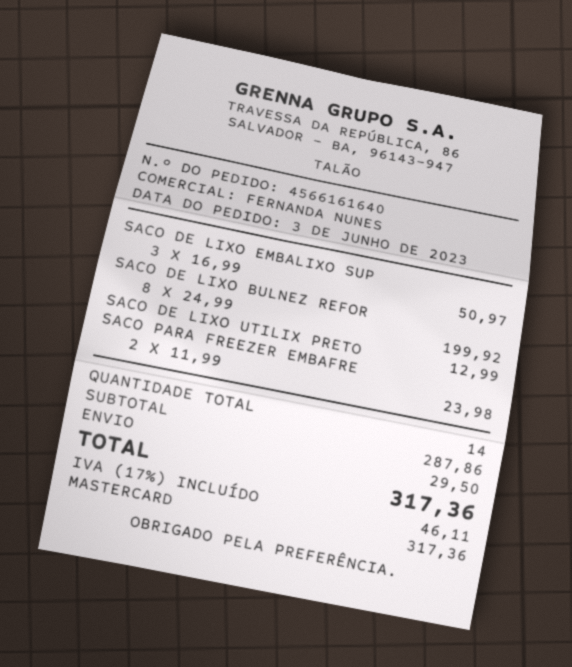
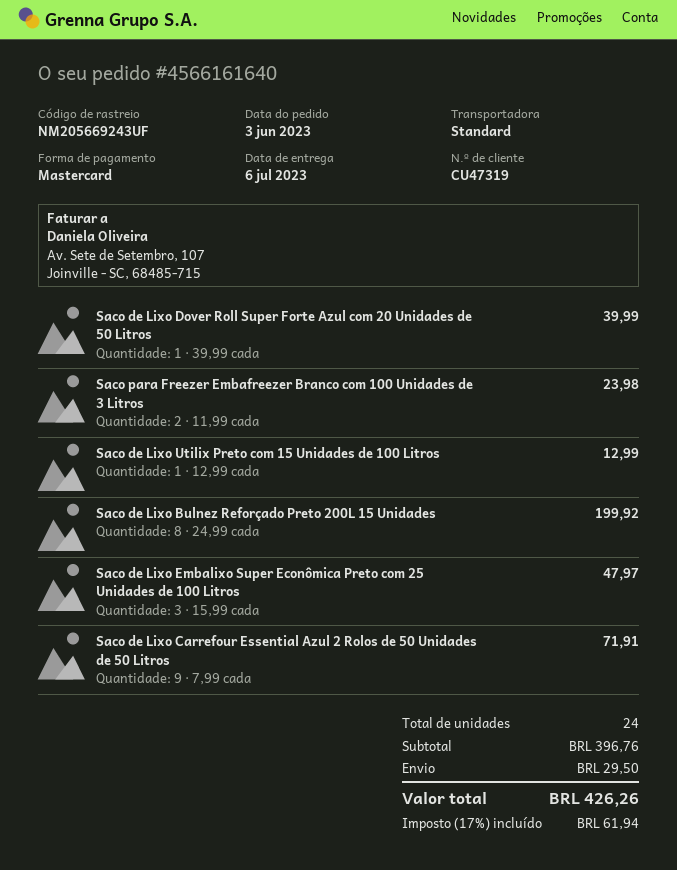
SACO DE LIXO EMBALIXO SUP: 3 x 16.99 = 50.97 -> 3 x 15.99 = 47.97
Saco de Lixo Dover Roll Super Forte Azul com 20 Unidades de 50 Litros: none -> 1 x 39.99 = 39.99
Saco de Lixo Carrefour Essential Azul 2 Rolos de 50 Unidades de 50 Litros: none -> 9 x 7.99 = 71.91
total quantity: 14 -> 24
subtotal: 287.86 -> 396.76
tax: 17% = 46.11 -> 17% = 61.94
total: 317.36 -> 426.26

